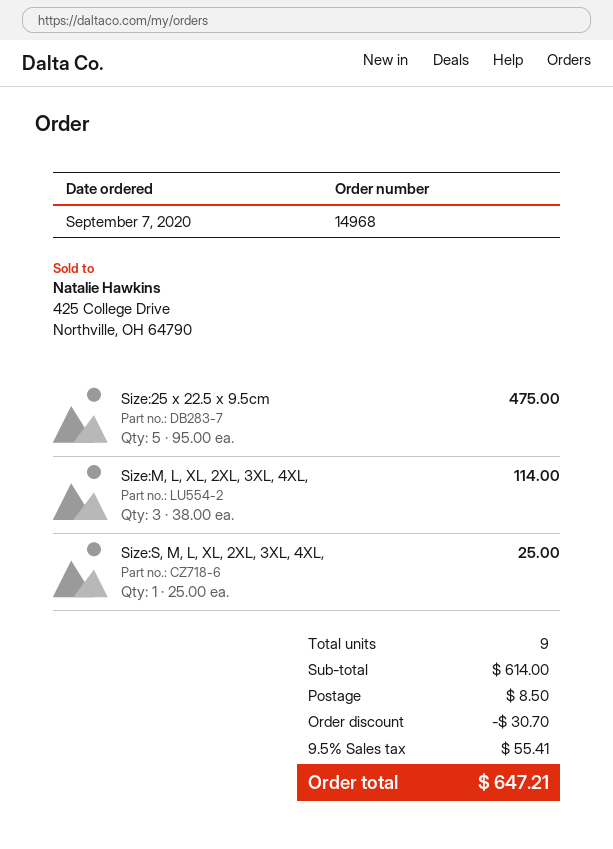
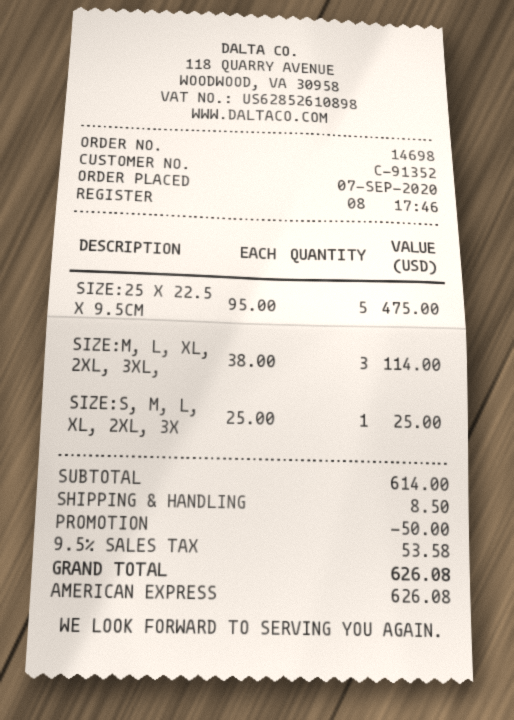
order number: 14968 -> 14698
discount: 30.70 -> 50.00
tax: 9.5% = 55.41 -> 9.5% = 53.58
total: 647.21 -> 626.08

